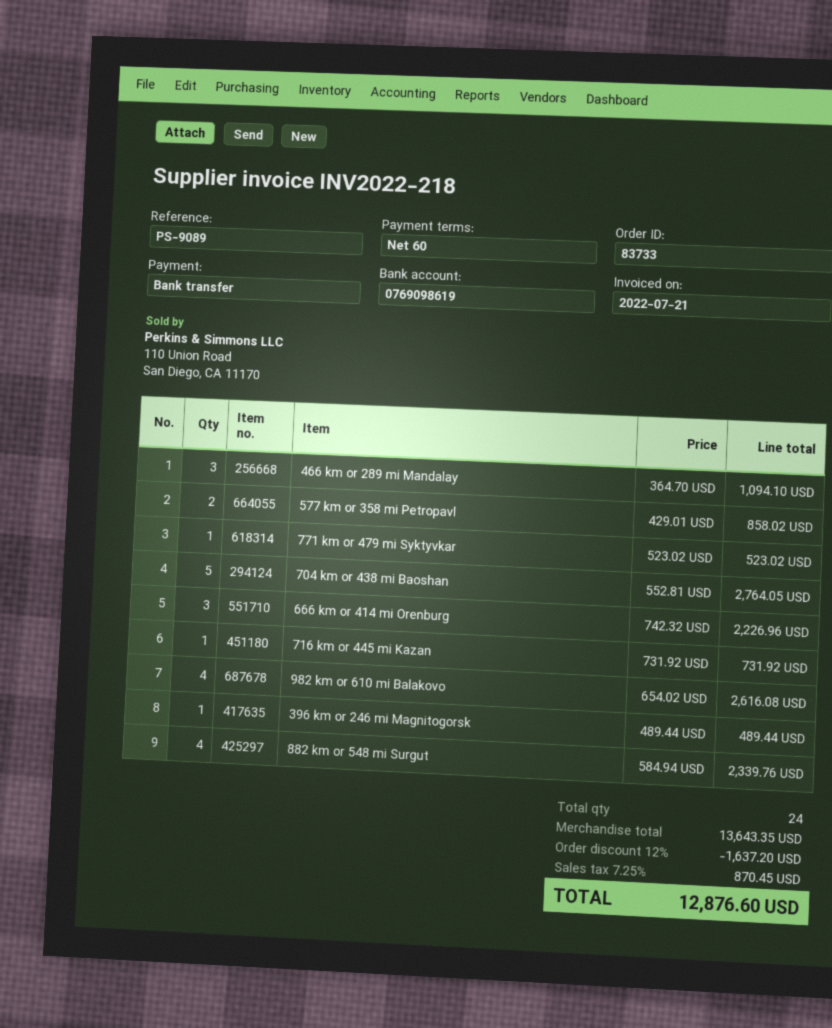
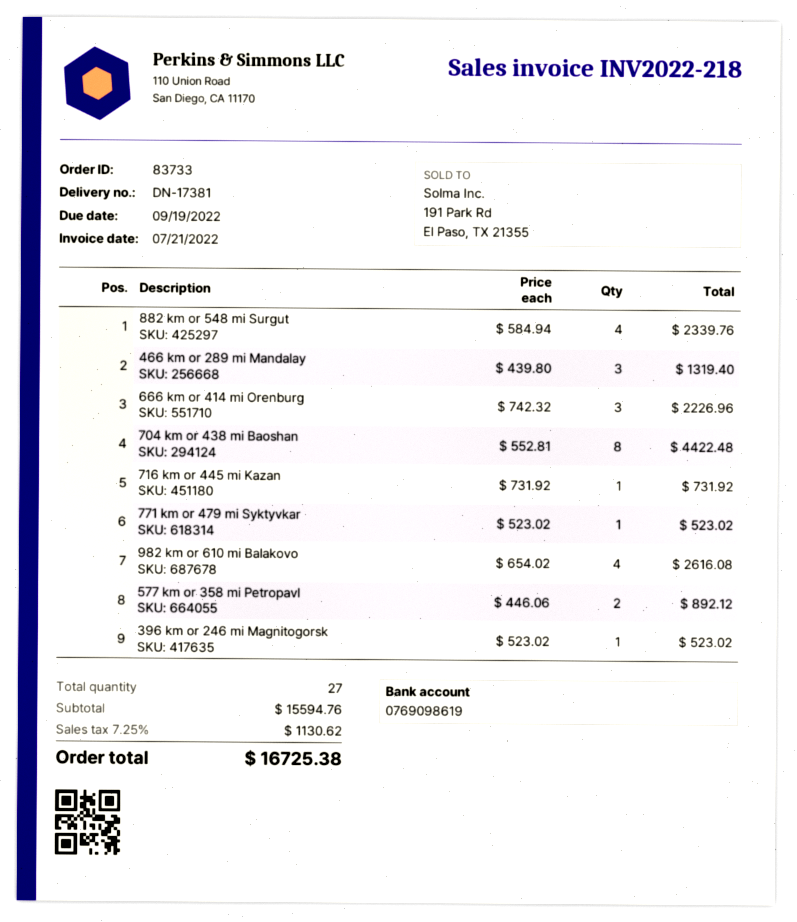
466 km or 289 mi Mandalay: 3 x 364.70 = 1094.10 -> 3 x 439.80 = 1319.40
577 km or 358 mi Petropavl: 2 x 429.01 = 858.02 -> 2 x 446.06 = 892.12
704 km or 438 mi Baoshan: 5 x 552.81 = 2764.05 -> 8 x 552.81 = 4422.48
396 km or 246 mi Magnitogorsk: 1 x 489.44 = 489.44 -> 1 x 523.02 = 523.02
total quantity: 24 -> 27
subtotal: 13643.35 -> 15594.76
discount: 12% = 1637.20 -> none
tax: 7.25% = 870.45 -> 7.25% = 1130.62
total: 12876.60 -> 16725.38

